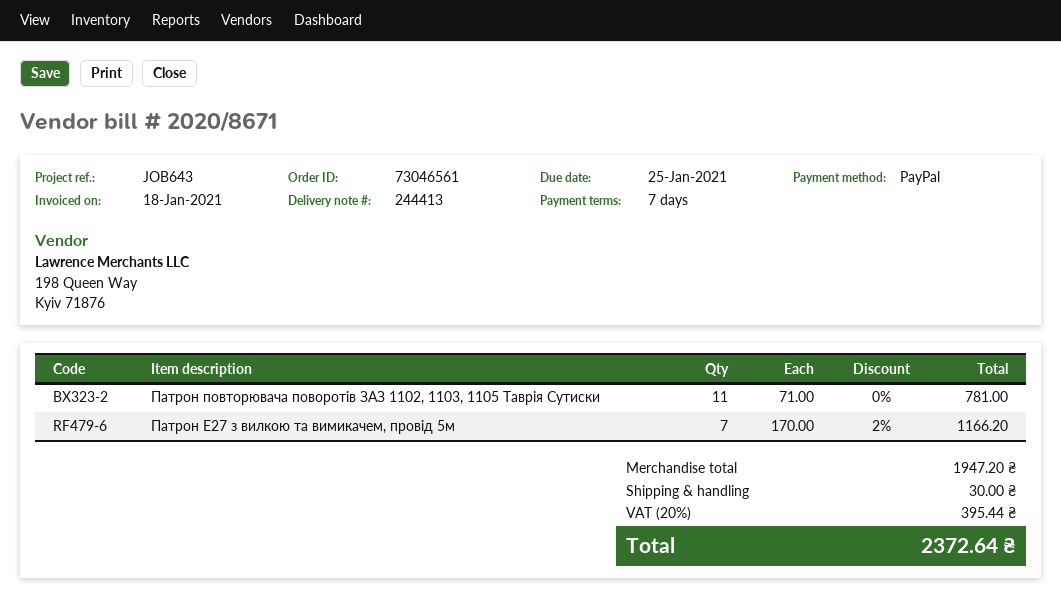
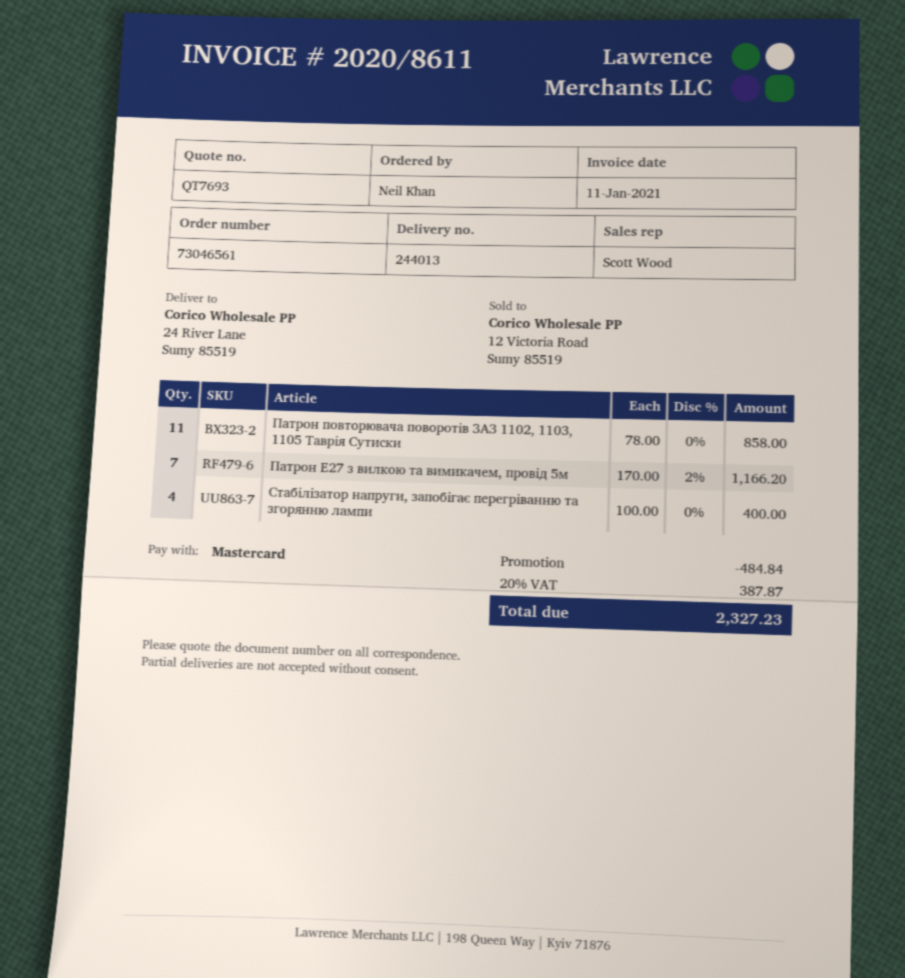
delivery note number: 244413 -> 244013
invoice number: 2020/8671 -> 2020/8611
invoice date: 2021-01-18 -> 2021-01-11
payment method: PayPal -> Mastercard
Патрон повторювача поворотів ЗАЗ 1102, 1103, 1105 Таврія Сутиски: 11 x 71.00 = 781.00 -> 11 x 78.00 = 858.00
Стабілізатор напруги, запобігає перегріванню та згорянню лампи: none -> 4 x 100.00 = 400.00
discount: none -> 484.84
shipping: 30.00 -> none
tax: 20% = 395.44 -> 20% = 387.87
total: 2372.64 -> 2327.23

